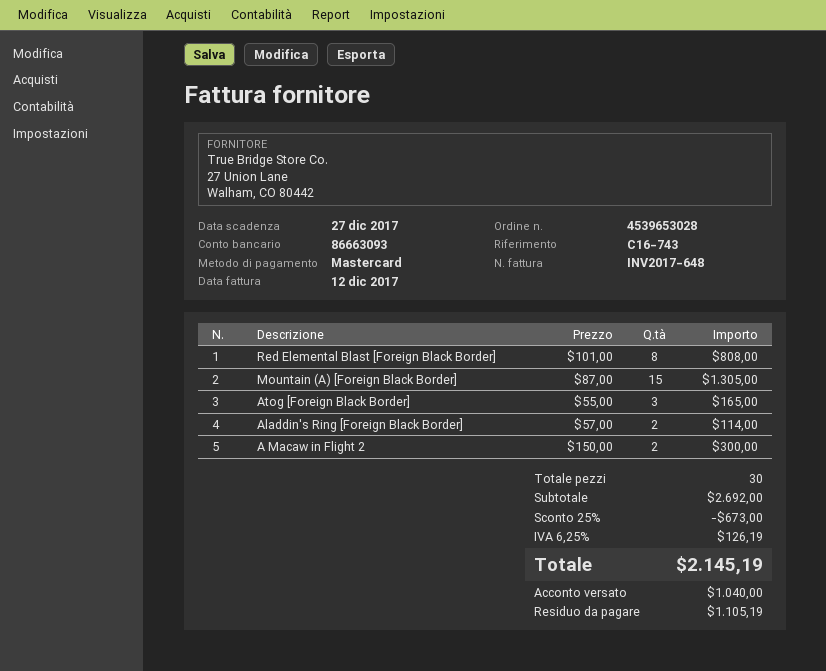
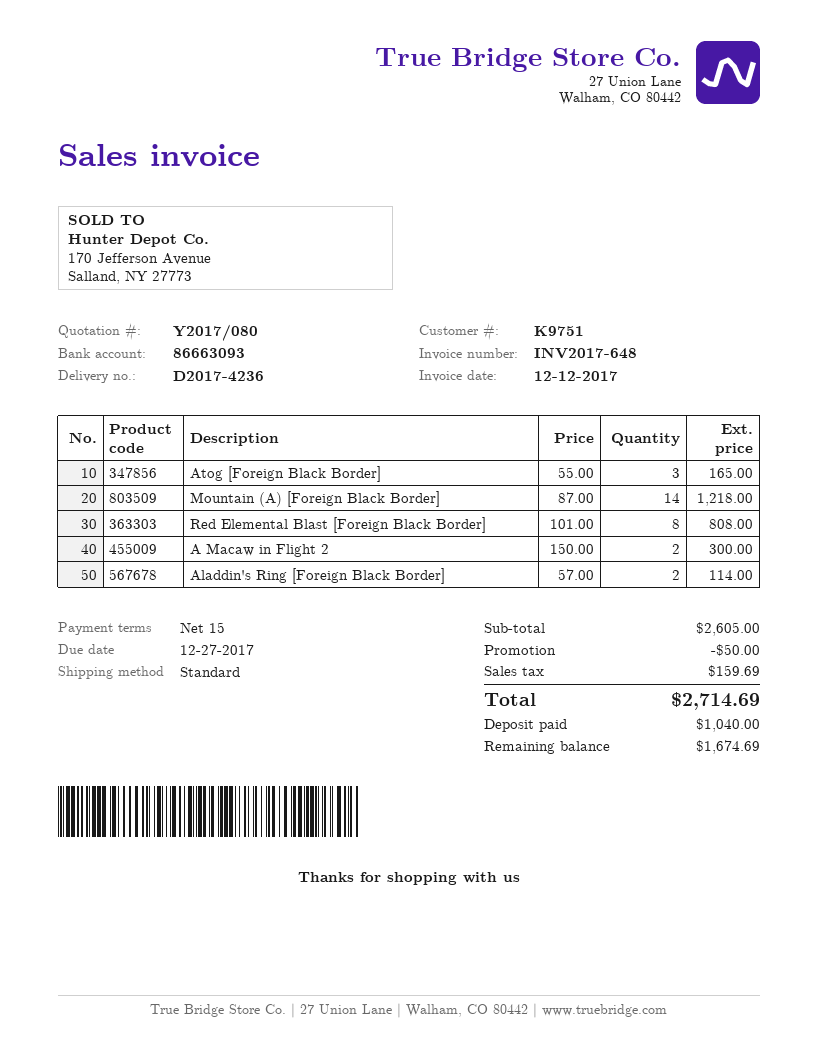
Mountain (A) [Foreign Black Border]: 15 x 87.00 = 1305.00 -> 14 x 87.00 = 1218.00
subtotal: 2692.00 -> 2605.00
discount: 673.00 -> 50.00
tax: 126.19 -> 159.69
total: 2145.19 -> 2714.69
balance: 1105.19 -> 1674.69

